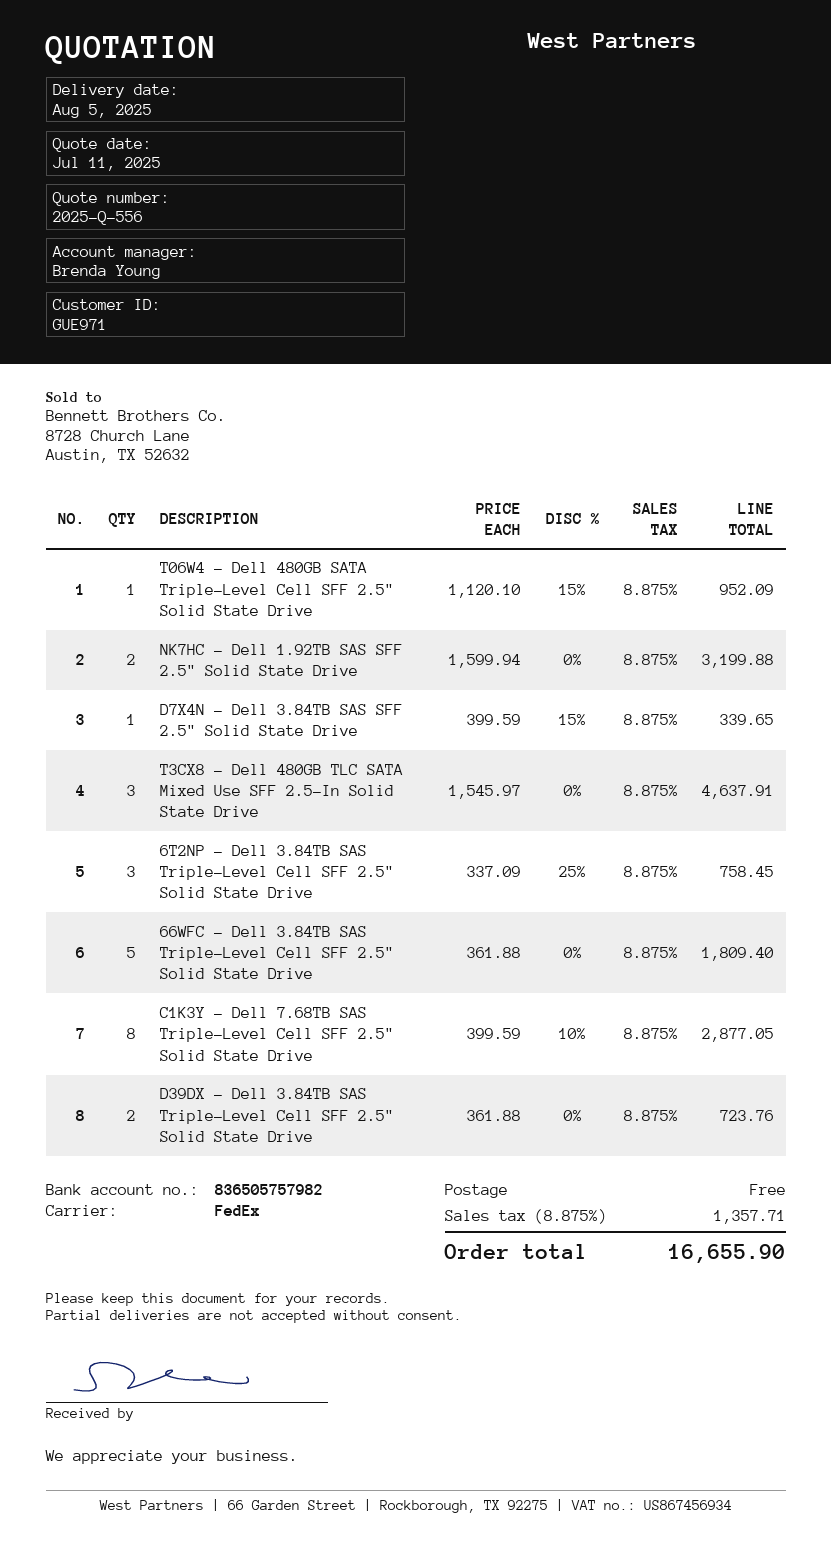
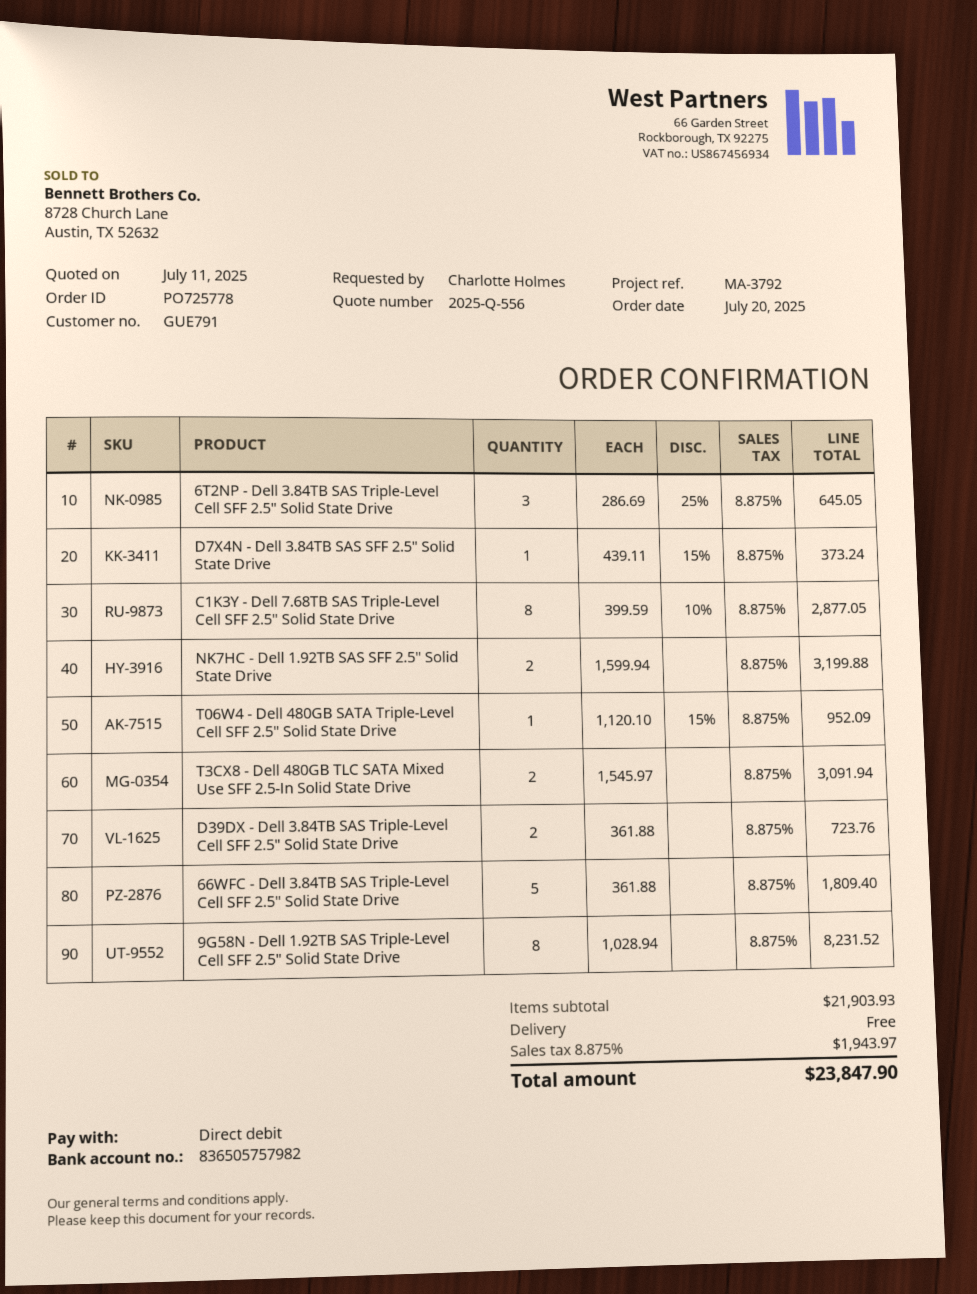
customer number: GUE971 -> GUE791
D7X4N - Dell 3.84TB SAS SFF 2.5" Solid State Drive: 1 x 399.59 - 15% = 339.65 -> 1 x 439.11 - 15% = 373.24
T3CX8 - Dell 480GB TLC SATA Mixed Use SFF 2.5-In Solid State Drive: 3 x 1545.97 = 4637.91 -> 2 x 1545.97 = 3091.94
6T2NP - Dell 3.84TB SAS Triple-Level Cell SFF 2.5" Solid State Drive: 3 x 337.09 - 25% = 758.45 -> 3 x 286.69 - 25% = 645.05
9G58N - Dell 1.92TB SAS Triple-Level Cell SFF 2.5" Solid State Drive: none -> 8 x 1028.94 = 8231.52
tax: 8.875% = 1357.71 -> 8.875% = 1943.97
total: 16655.90 -> 23847.90

